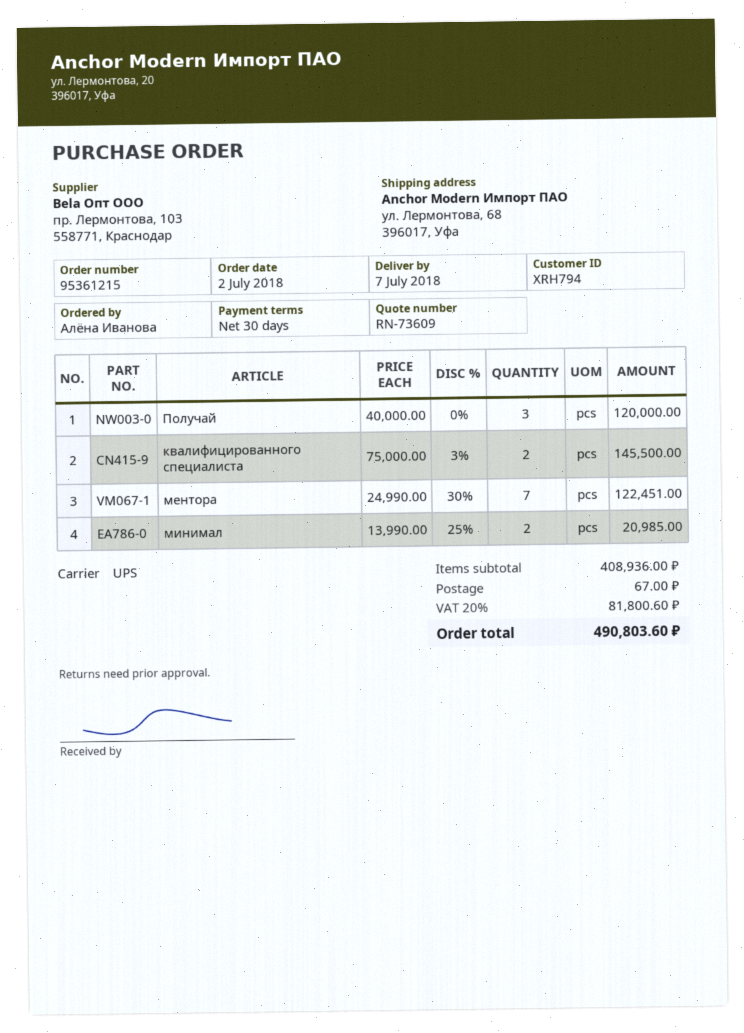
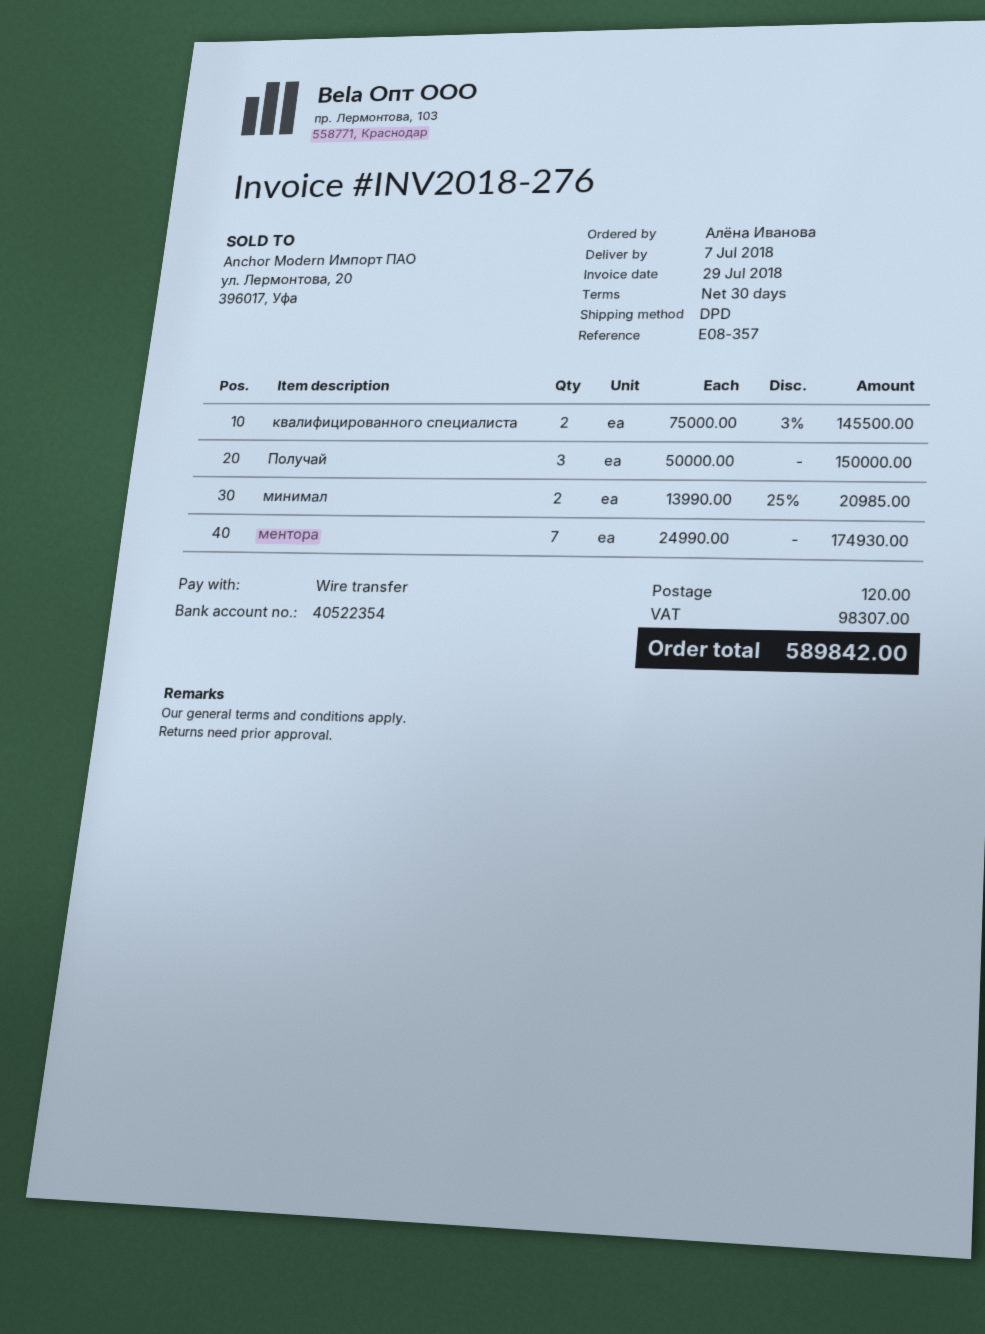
shipping method: UPS -> DPD
Получай: 3 x 40000.00 = 120000.00 -> 3 x 50000.00 = 150000.00
ментора: 7 x 24990.00 - 30% = 122451.00 -> 7 x 24990.00 = 174930.00
shipping: 67.00 -> 120.00
tax: 81800.60 -> 98307.00
total: 490803.60 -> 589842.00

